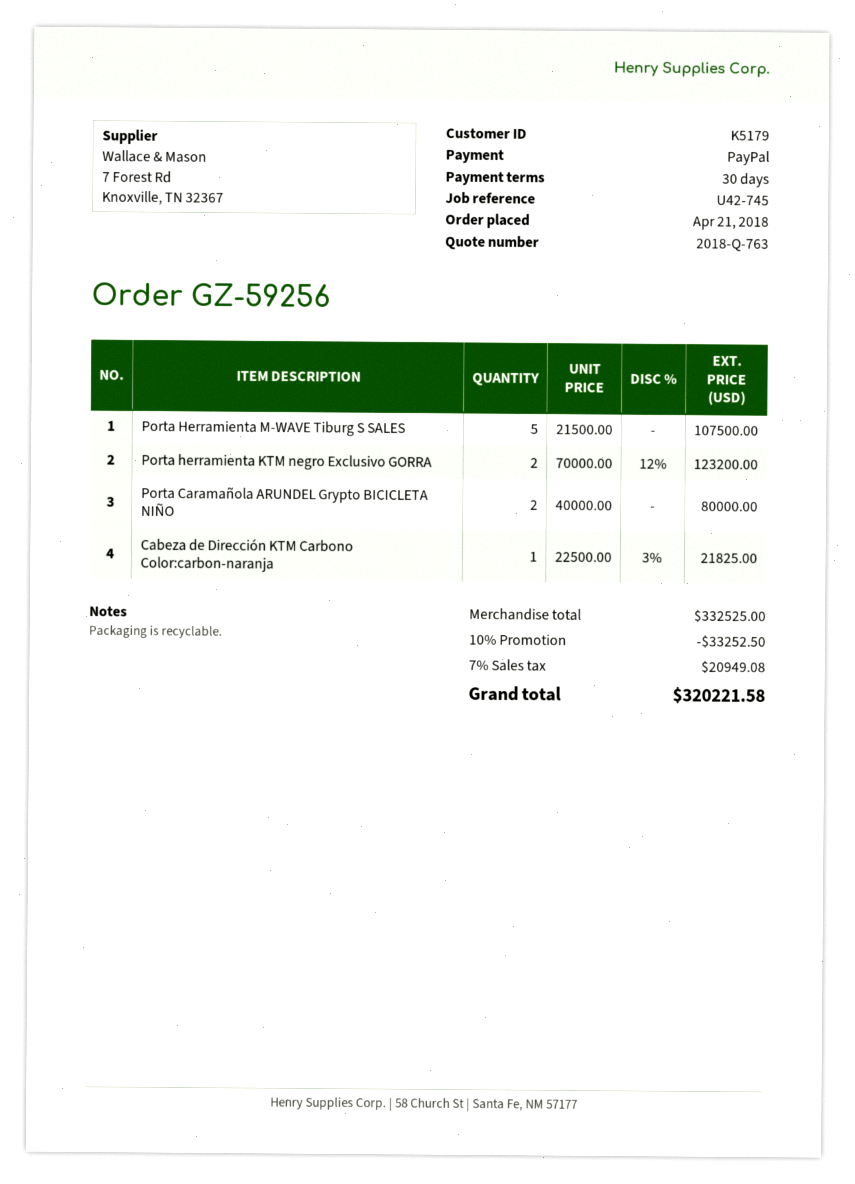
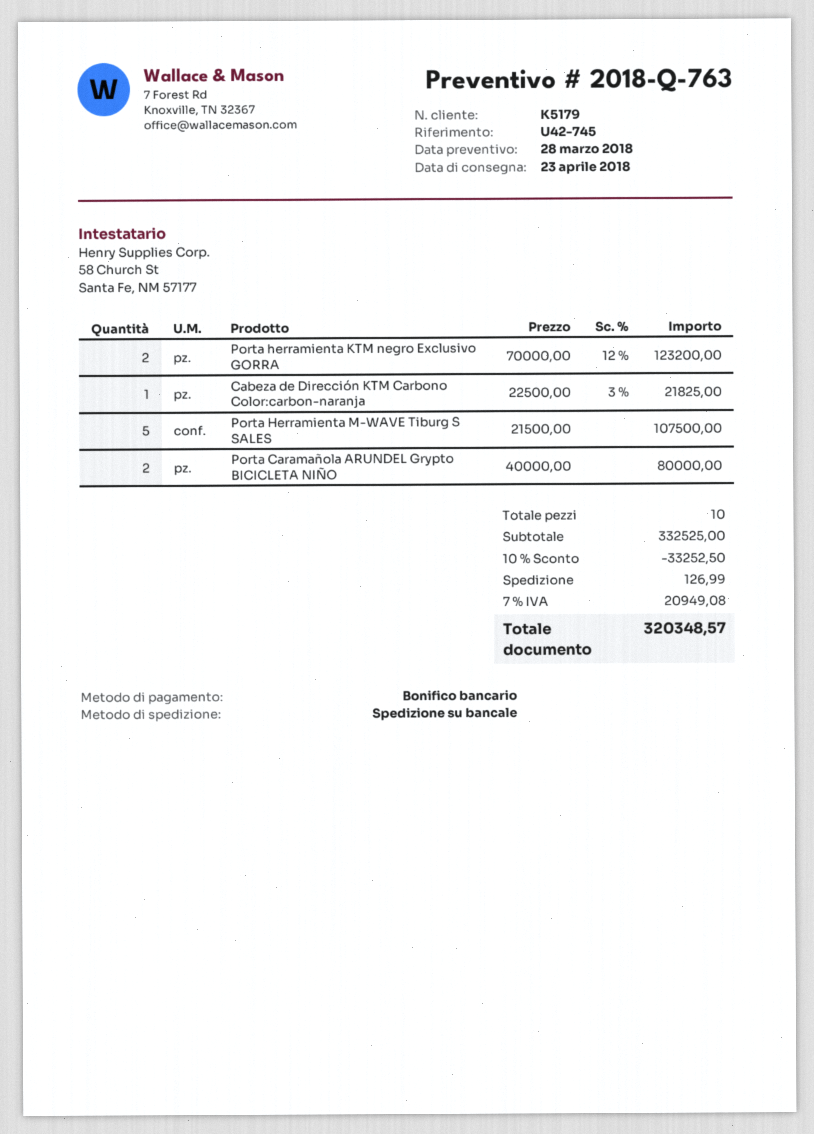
payment method: PayPal -> bank transfer
shipping: none -> 126.99
total: 320221.58 -> 320348.57

